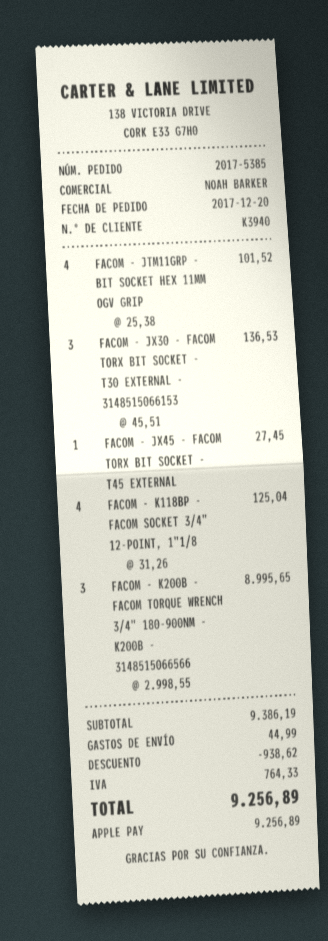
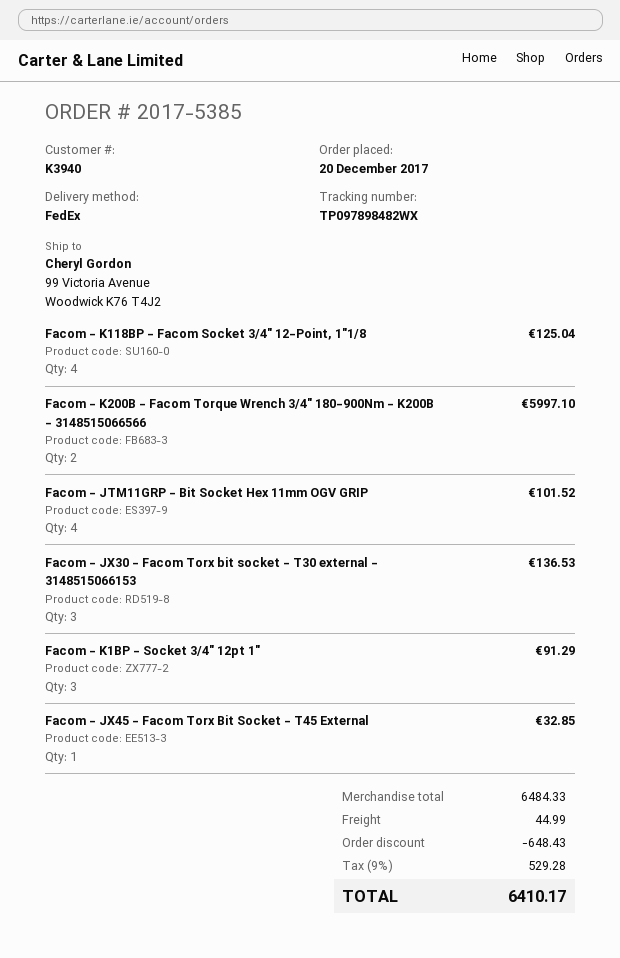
FACOM - JX45 - FACOM TORX BIT SOCKET - T45 EXTERNAL: 1 for 27.45 -> 1 for 32.85
FACOM - K200B - FACOM TORQUE WRENCH 3/4" 180-900NM - K200B - 3148515066566: 3 for 8995.65 -> 2 for 5997.10
Facom - K1BP - Socket 3/4" 12pt 1": none -> 3 for 91.29
subtotal: 9386.19 -> 6484.33
discount: 938.62 -> 648.43
tax: 764.33 -> 529.28
total: 9256.89 -> 6410.17

